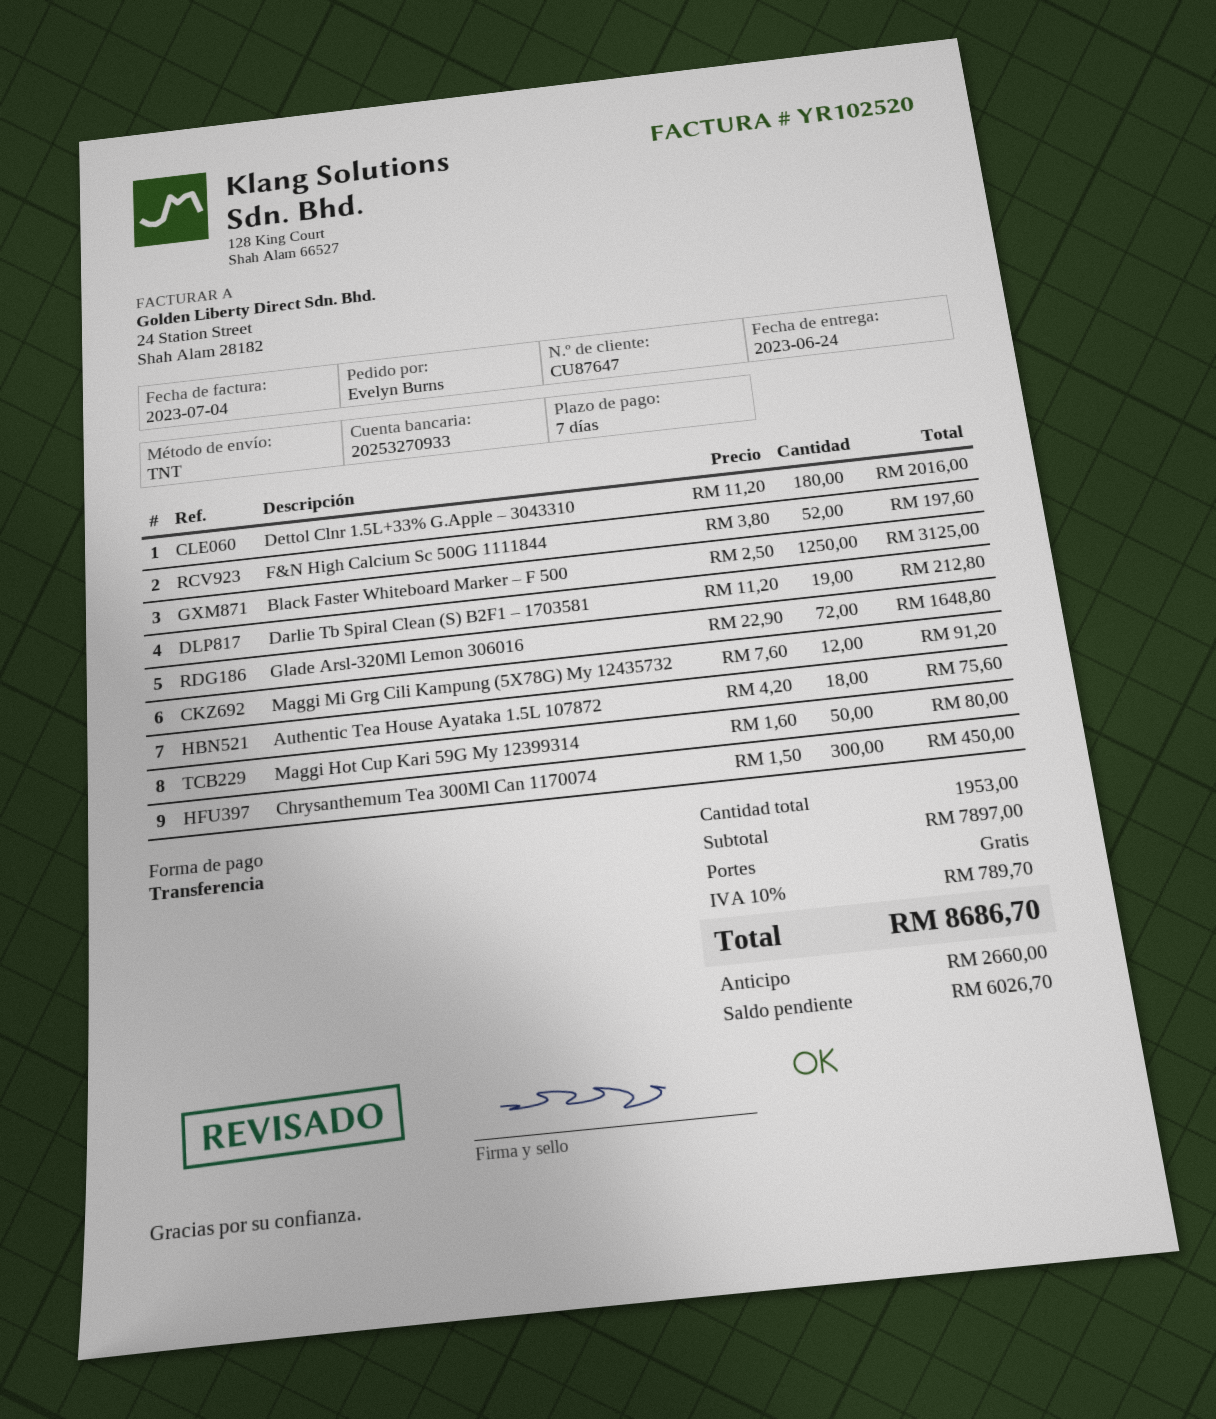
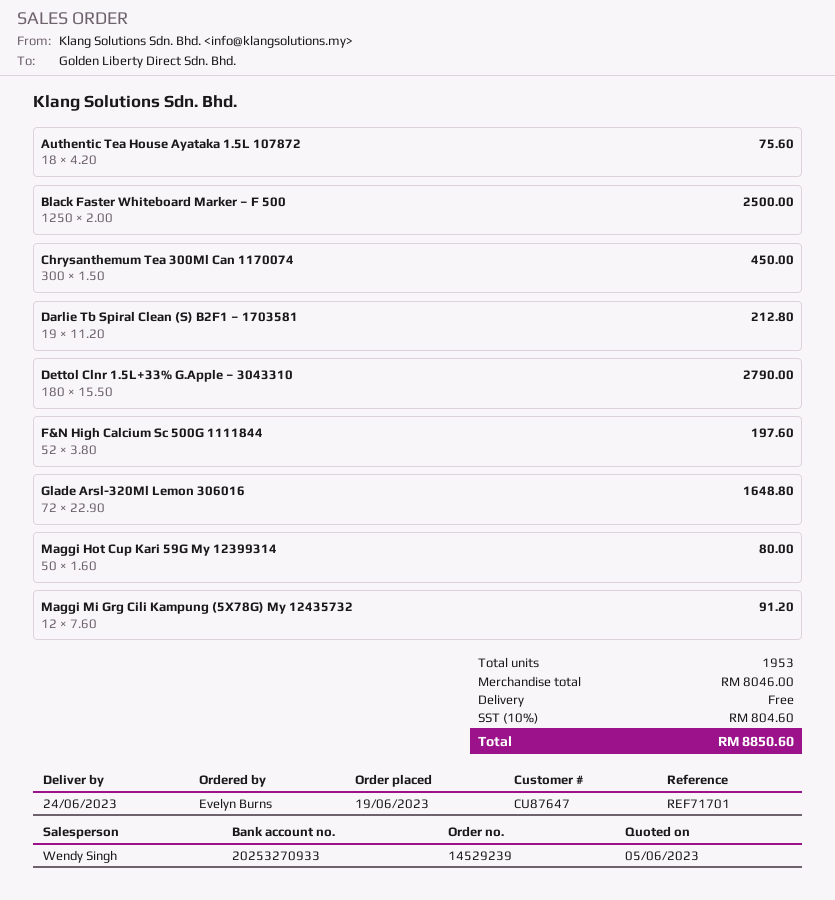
Dettol Clnr 1.5L+33% G.Apple – 3043310: 180 x 11.20 = 2016.00 -> 180 x 15.50 = 2790.00
Black Faster Whiteboard Marker – F 500: 1250 x 2.50 = 3125.00 -> 1250 x 2.00 = 2500.00
subtotal: 7897.00 -> 8046.00
tax: 10% = 789.70 -> 10% = 804.60
total: 8686.70 -> 8850.60

